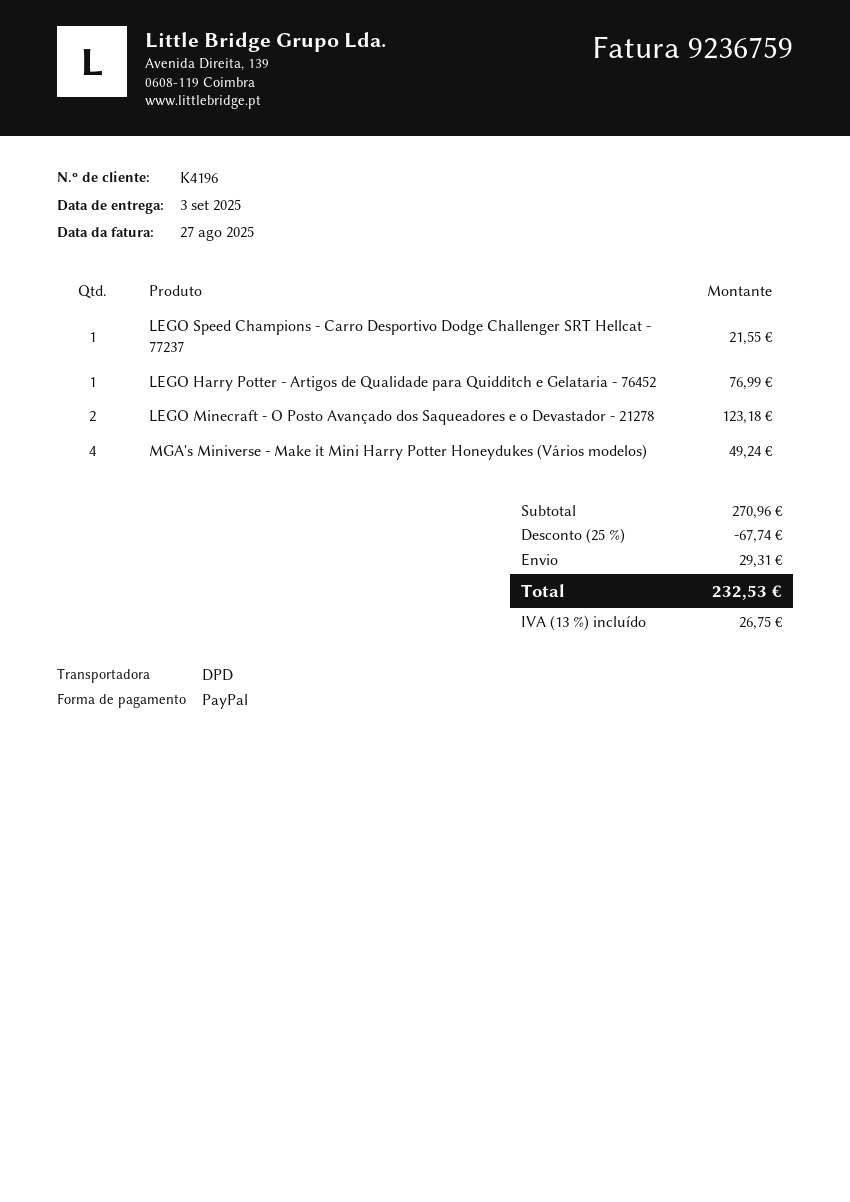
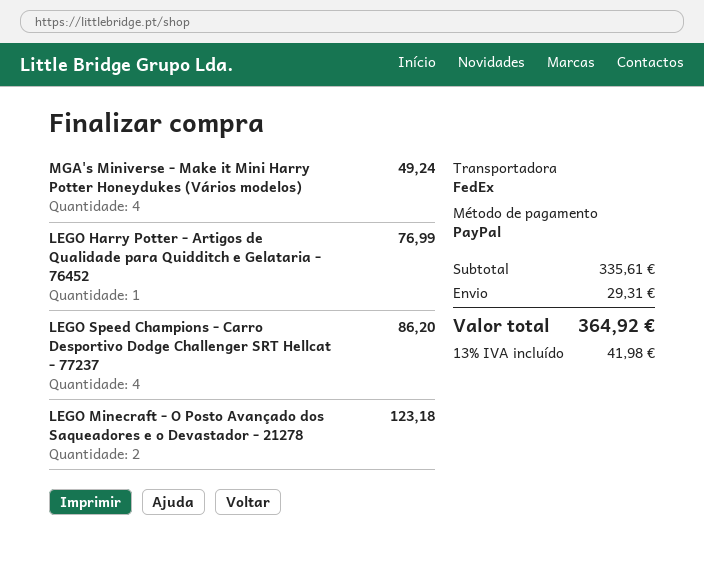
shipping method: DPD -> FedEx
LEGO Speed Champions - Carro Desportivo Dodge Challenger SRT Hellcat - 77237: 1 for 21.55 -> 4 for 86.20
subtotal: 270.96 -> 335.61
discount: 25% = 67.74 -> none
tax: 13% = 26.75 -> 13% = 41.98
total: 232.53 -> 364.92

